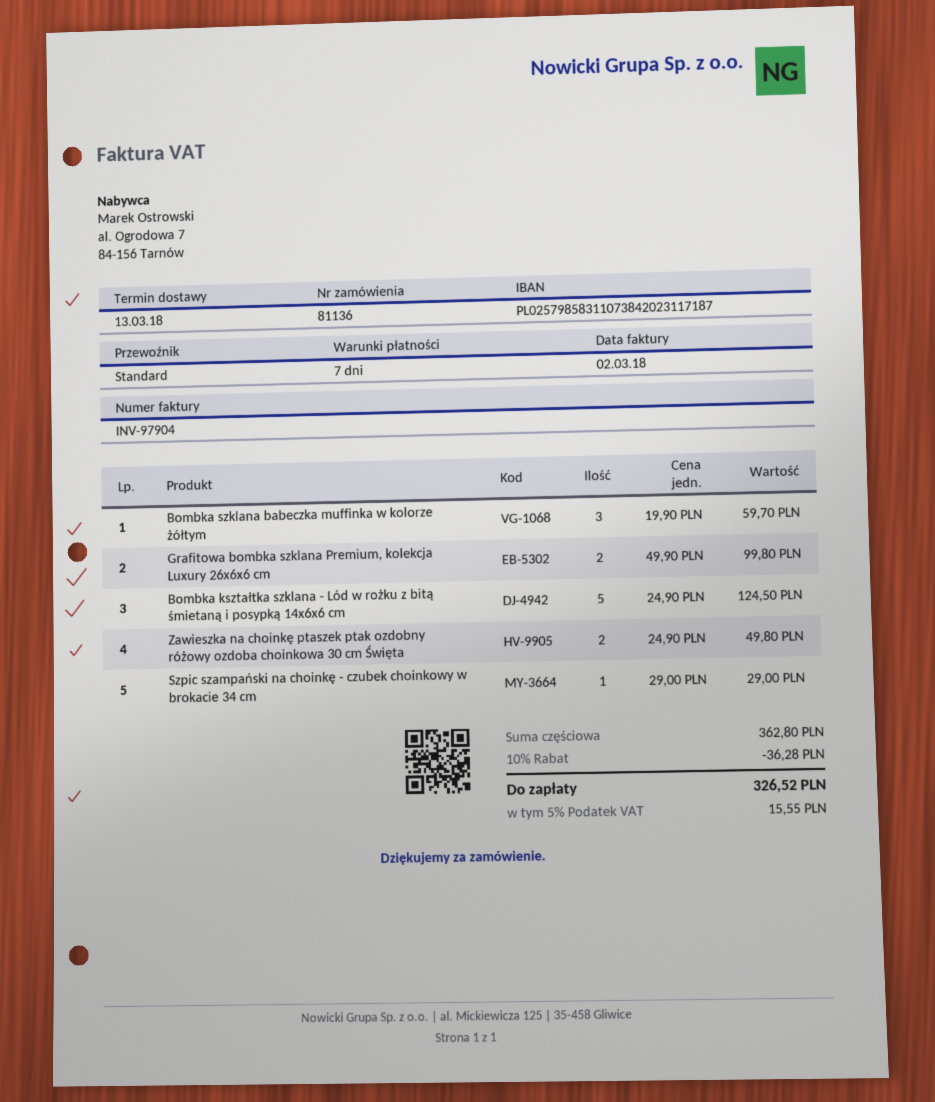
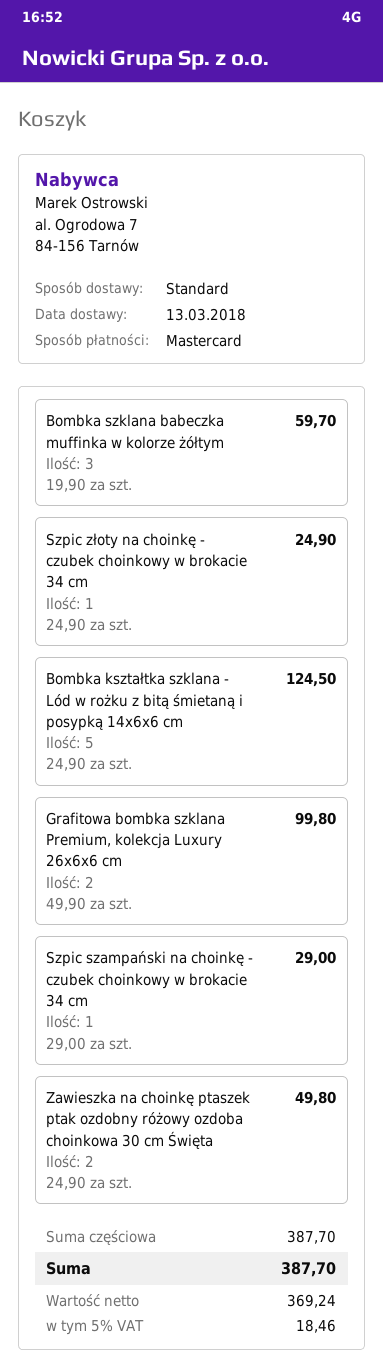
Szpic złoty na choinkę - czubek choinkowy w brokacie 34 cm: none -> 1 x 24.90 = 24.90
subtotal: 362.80 -> 387.70
discount: 10% = 36.28 -> none
tax: 5% = 15.55 -> 5% = 18.46
total: 326.52 -> 387.70

